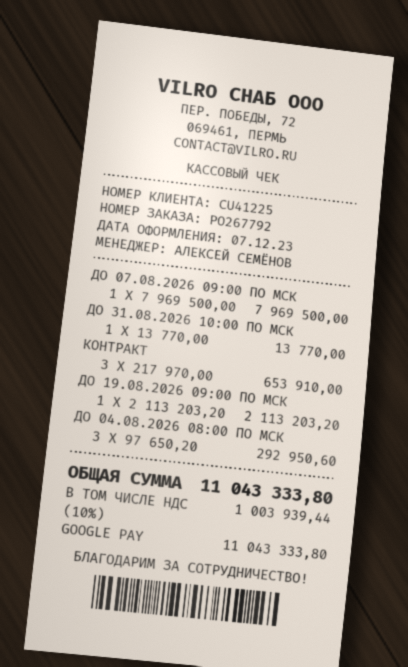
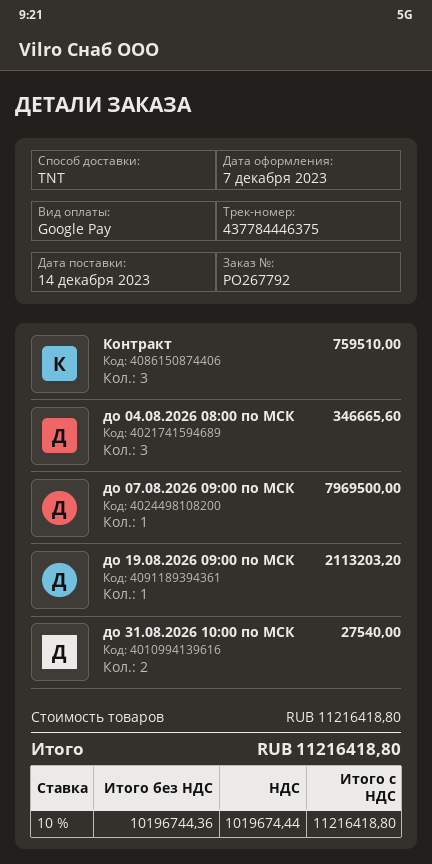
ДО 31.08.2026 10:00 ПО МСК: 1 for 13770.00 -> 2 for 27540.00
КОНТРАКТ: 3 for 653910.00 -> 3 for 759510.00
ДО 04.08.2026 08:00 ПО МСК: 3 for 292950.60 -> 3 for 346665.60
tax: 10% = 1003939.44 -> 10% = 1019674.44
total: 11043333.80 -> 11216418.80

